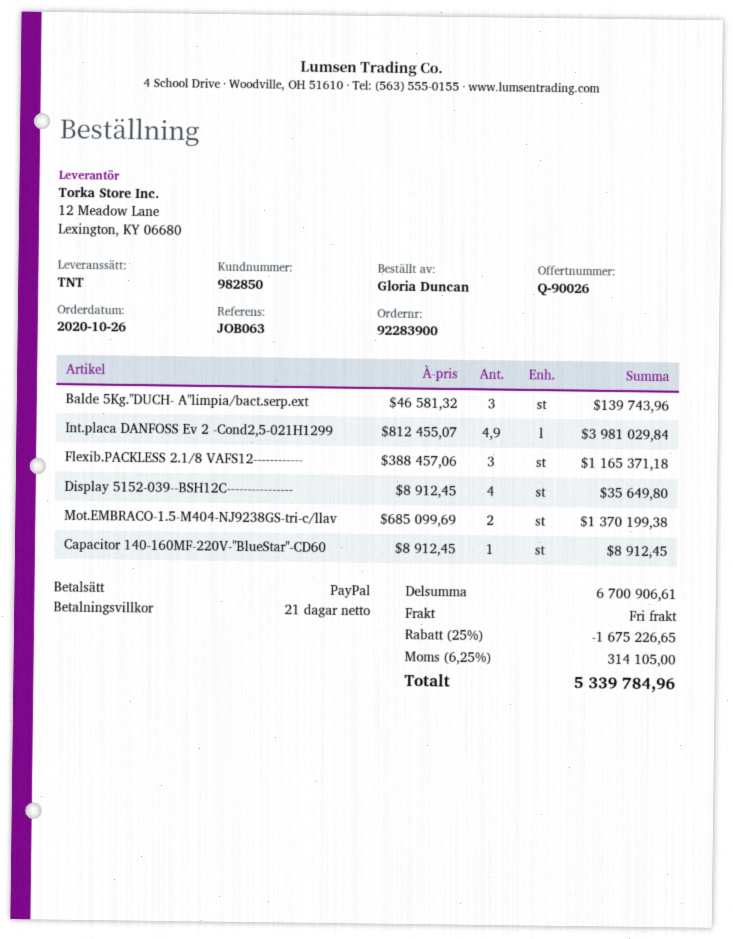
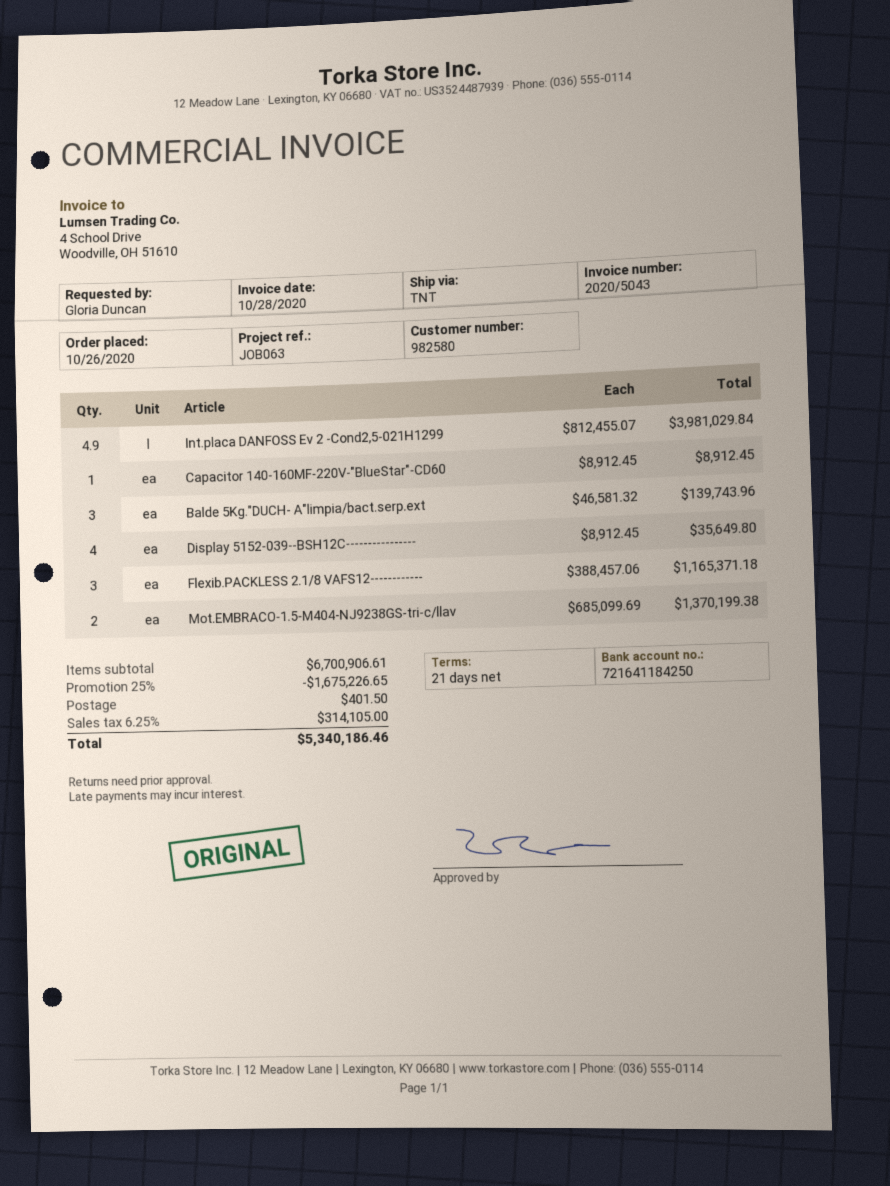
customer number: 982850 -> 982580
shipping: 0.00 -> 401.50
total: 5339784.96 -> 5340186.46

